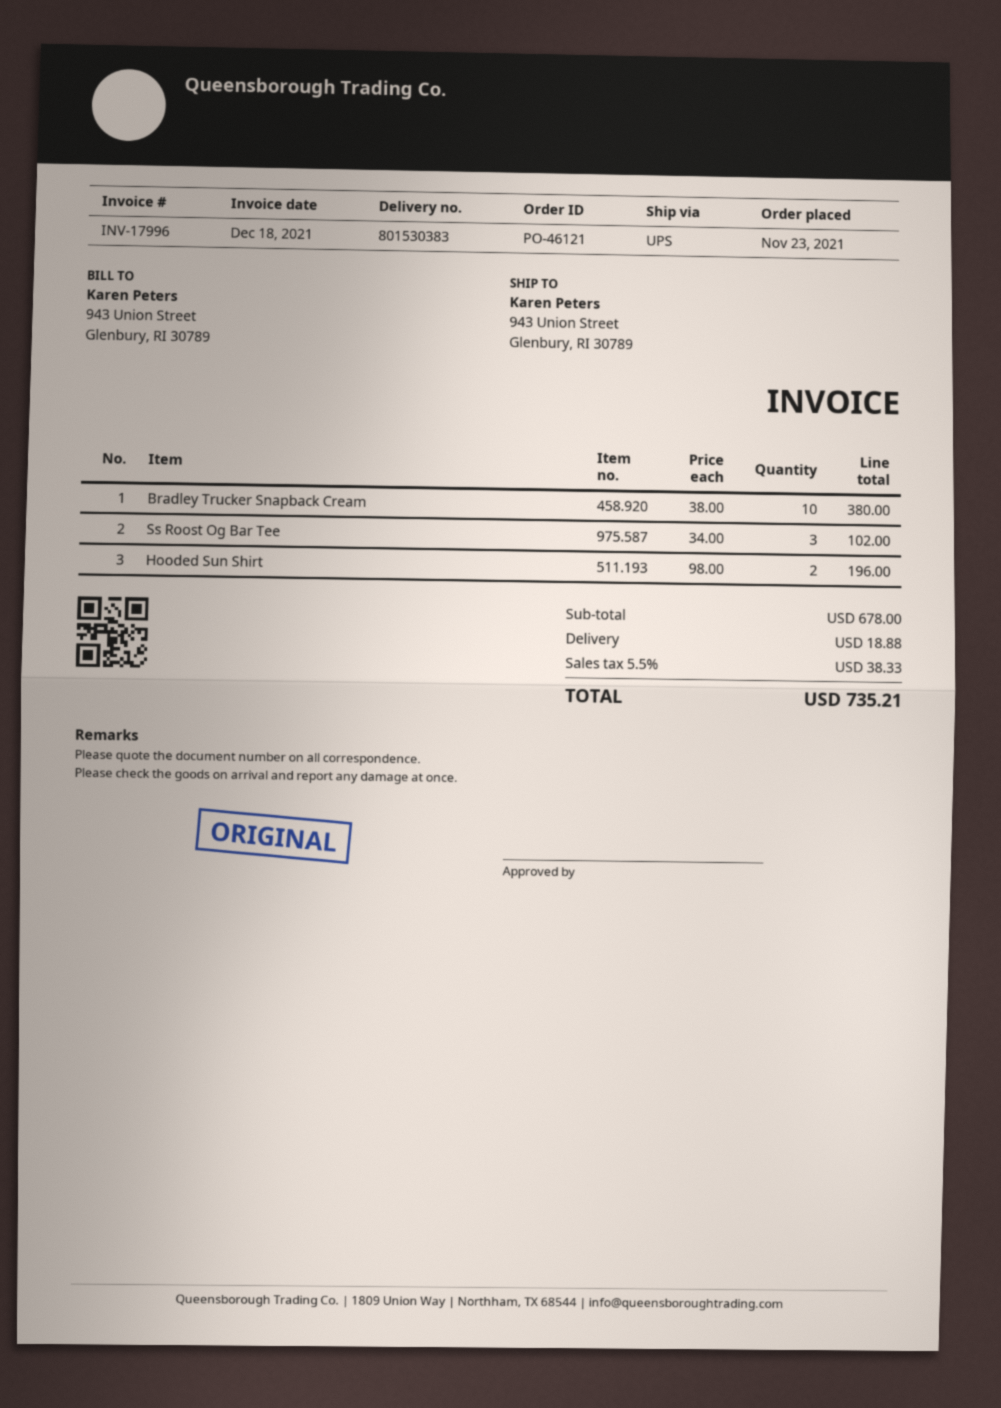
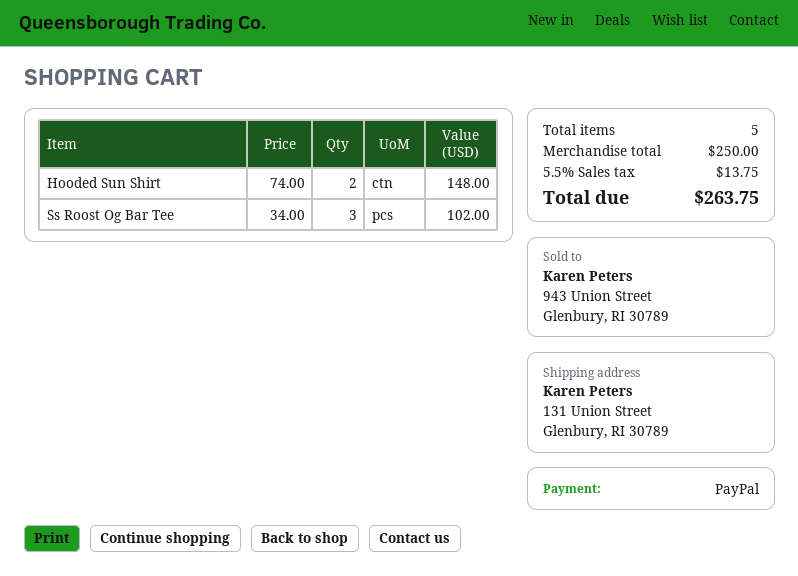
ship to: 943 Union Street, Glenbury, RI 30789 -> 131 Union Street, Glenbury, RI 30789
Bradley Trucker Snapback Cream: 10 x 38.00 = 380.00 -> none
Hooded Sun Shirt: 2 x 98.00 = 196.00 -> 2 x 74.00 = 148.00
subtotal: 678.00 -> 250.00
shipping: 18.88 -> none
tax: 5.5% = 38.33 -> 5.5% = 13.75
total: 735.21 -> 263.75

